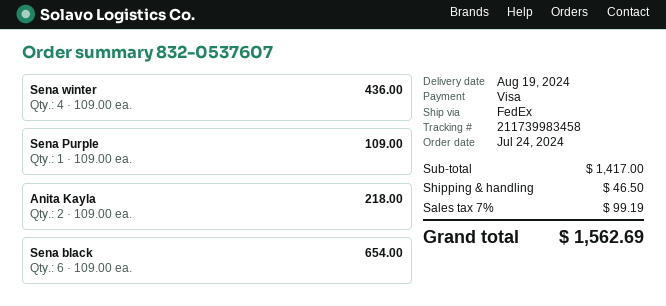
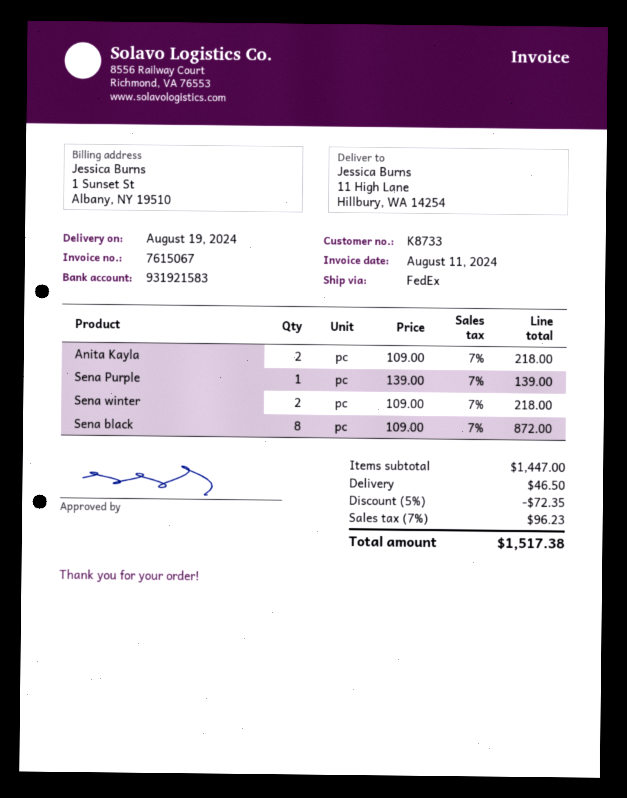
Sena winter: 4 x 109.00 = 436.00 -> 2 x 109.00 = 218.00
Sena Purple: 1 x 109.00 = 109.00 -> 1 x 139.00 = 139.00
Sena black: 6 x 109.00 = 654.00 -> 8 x 109.00 = 872.00
subtotal: 1417.00 -> 1447.00
discount: none -> 5% = 72.35
tax: 7% = 99.19 -> 7% = 96.23
total: 1562.69 -> 1517.38

